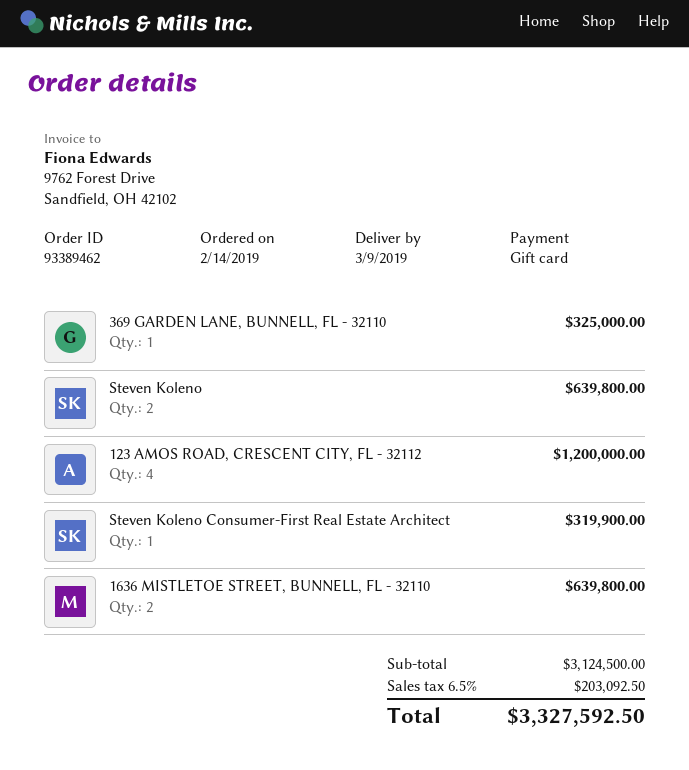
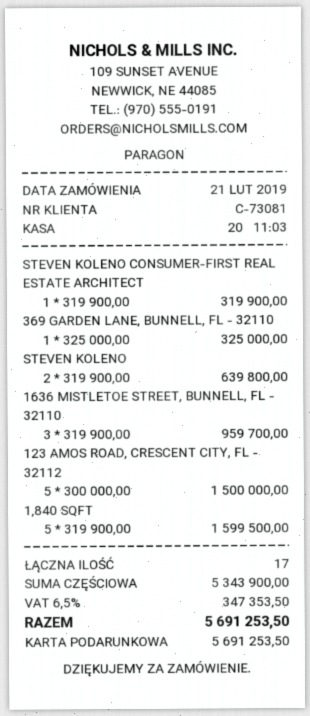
order date: 2019-02-14 -> 2019-02-21
123 AMOS ROAD, CRESCENT CITY, FL - 32112: 4 for 1200000.00 -> 5 for 1500000.00
1636 MISTLETOE STREET, BUNNELL, FL - 32110: 2 for 639800.00 -> 3 for 959700.00
1,840 SQFT: none -> 5 for 1599500.00
subtotal: 3124500.00 -> 5343900.00
tax: 6.5% = 203092.50 -> 6.5% = 347353.50
total: 3327592.50 -> 5691253.50

